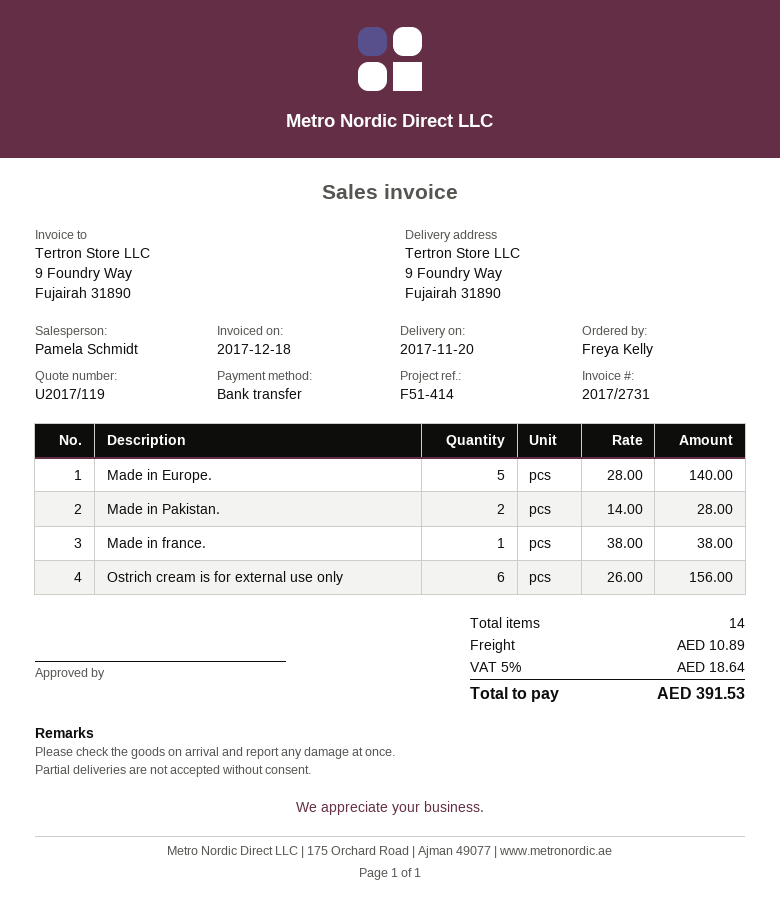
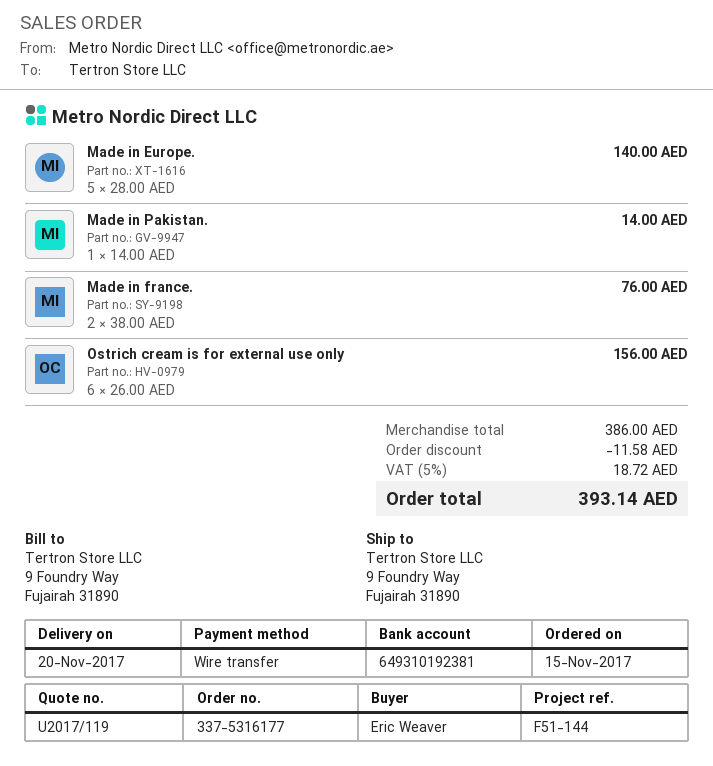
reference: F51-414 -> F51-144
ordered by: Freya Kelly -> Eric Weaver
Made in Pakistan.: 2 x 14.00 = 28.00 -> 1 x 14.00 = 14.00
Made in france.: 1 x 38.00 = 38.00 -> 2 x 38.00 = 76.00
discount: none -> 11.58
shipping: 10.89 -> none
tax: 5% = 18.64 -> 5% = 18.72
total: 391.53 -> 393.14

